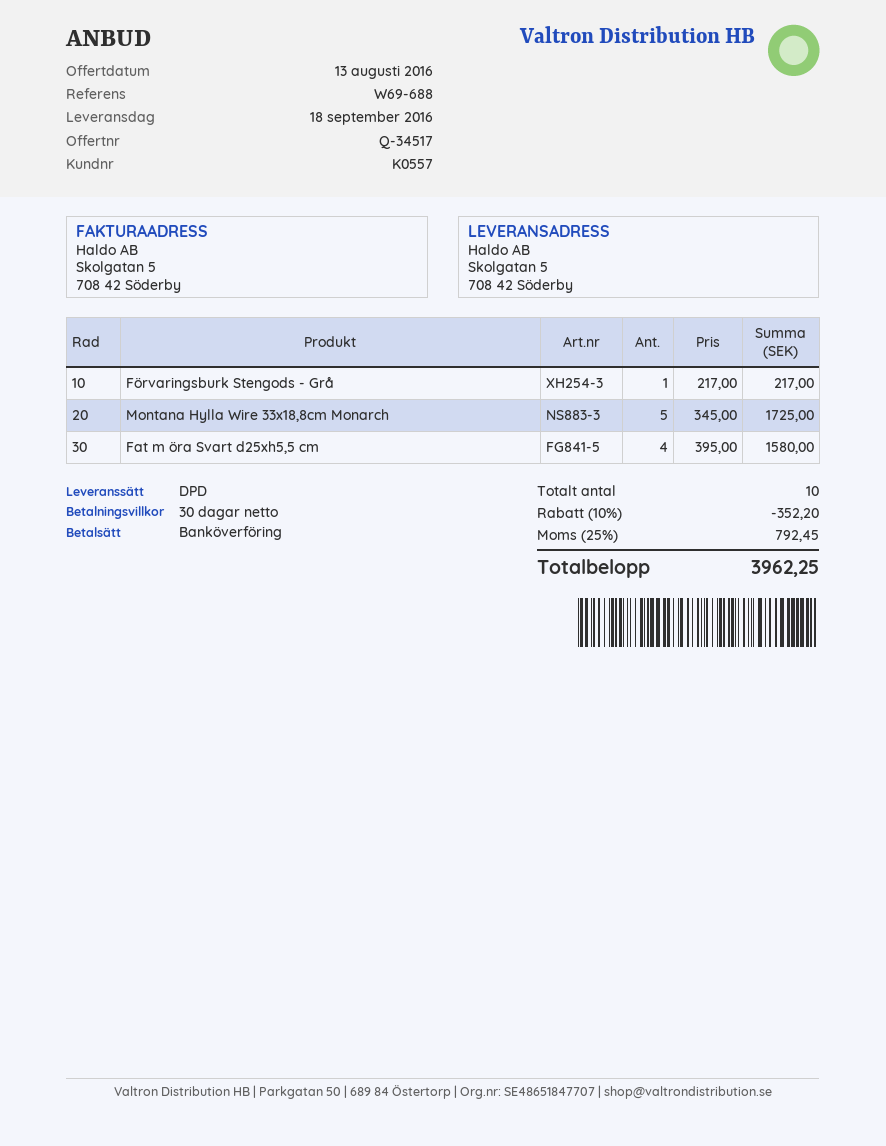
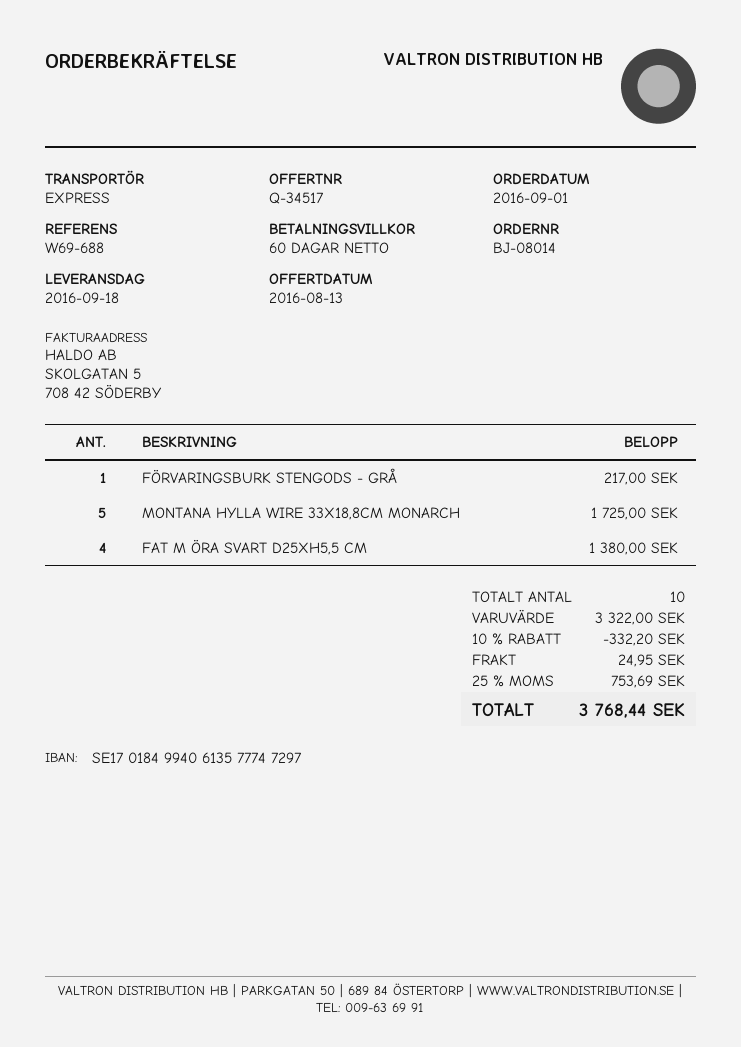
payment terms: 30 days -> 60 days
shipping method: DPD -> express
Fat m öra Svart d25xh5,5 cm: 4 for 1580.00 -> 4 for 1380.00
discount: 10% = 352.20 -> 10% = 332.20
shipping: none -> 24.95
tax: 25% = 792.45 -> 25% = 753.69
total: 3962.25 -> 3768.44

